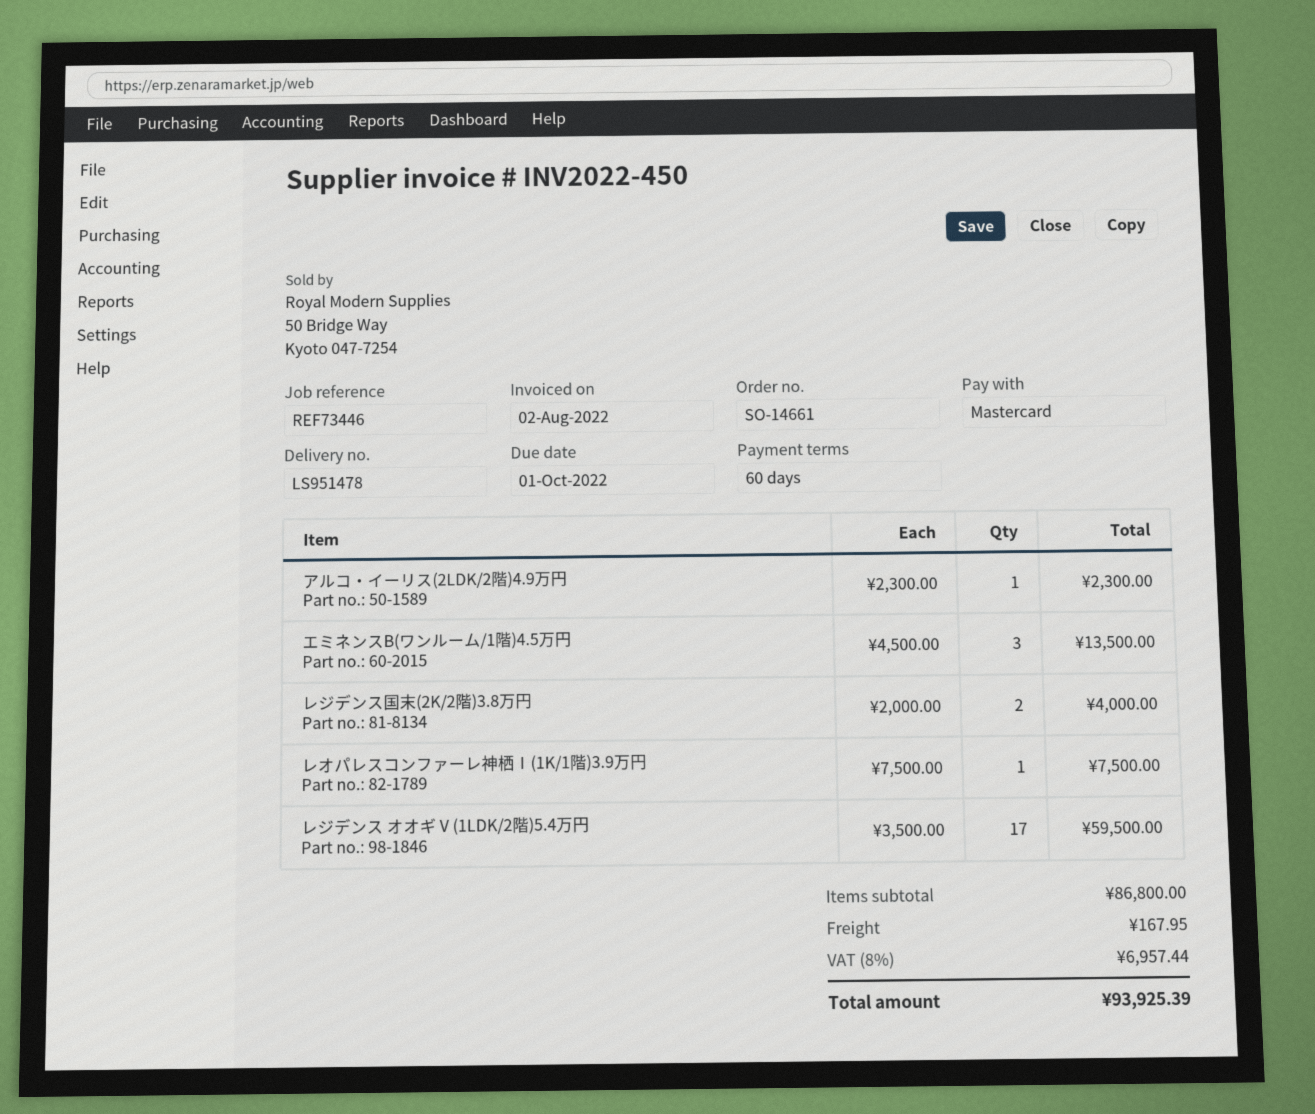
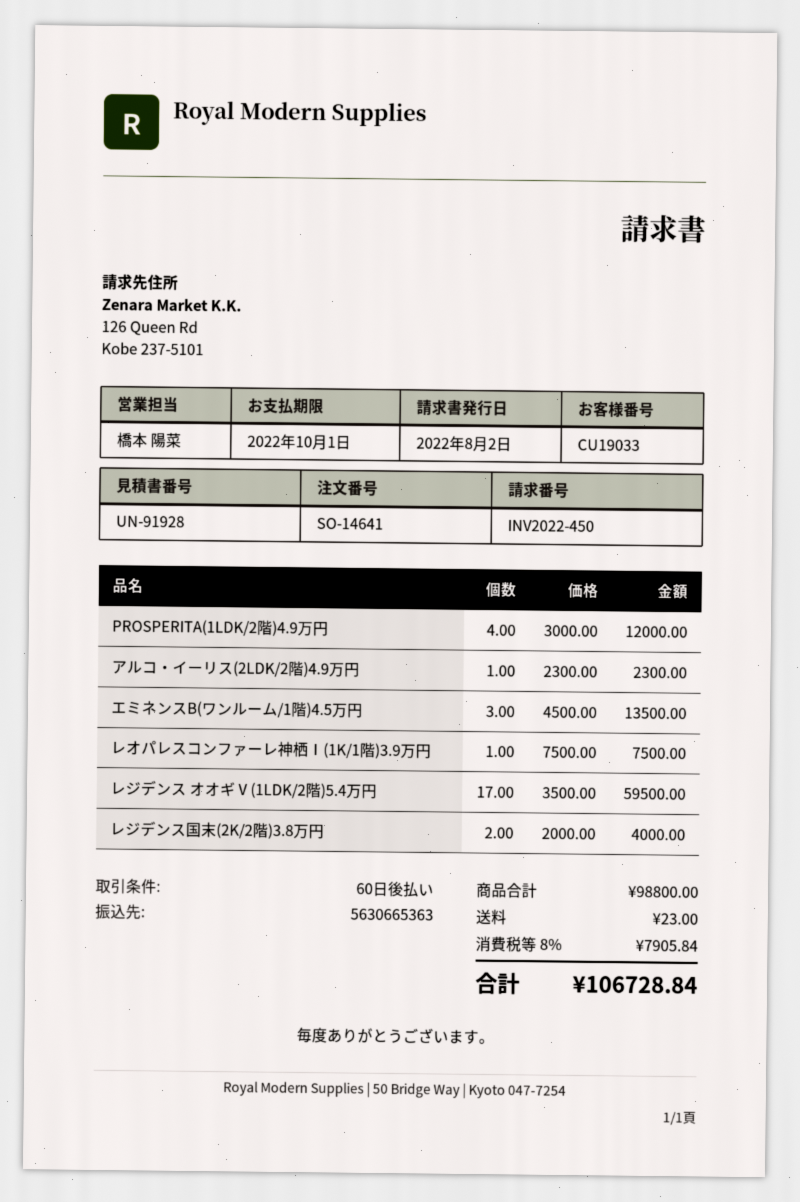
order number: SO-14661 -> SO-14641
PROSPERITA(1LDK/2階)4.9万円: none -> 4 x 3000.00 = 12000.00
subtotal: 86800.00 -> 98800.00
shipping: 167.95 -> 23.00
tax: 8% = 6957.44 -> 8% = 7905.84
total: 93925.39 -> 106728.84

